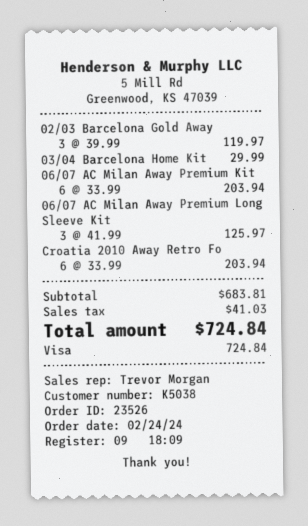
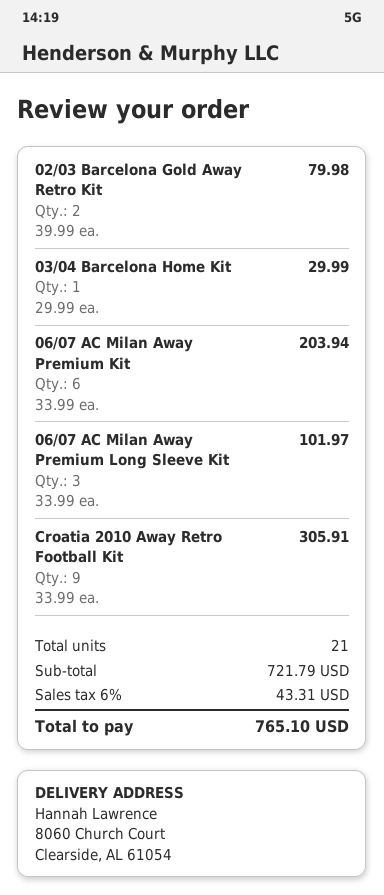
02/03 Barcelona Gold Away: 3 x 39.99 = 119.97 -> 2 x 39.99 = 79.98
06/07 AC Milan Away Premium Long Sleeve Kit: 3 x 41.99 = 125.97 -> 3 x 33.99 = 101.97
Croatia 2010 Away Retro Fo: 6 x 33.99 = 203.94 -> 9 x 33.99 = 305.91
subtotal: 683.81 -> 721.79
tax: 41.03 -> 43.31
total: 724.84 -> 765.10

